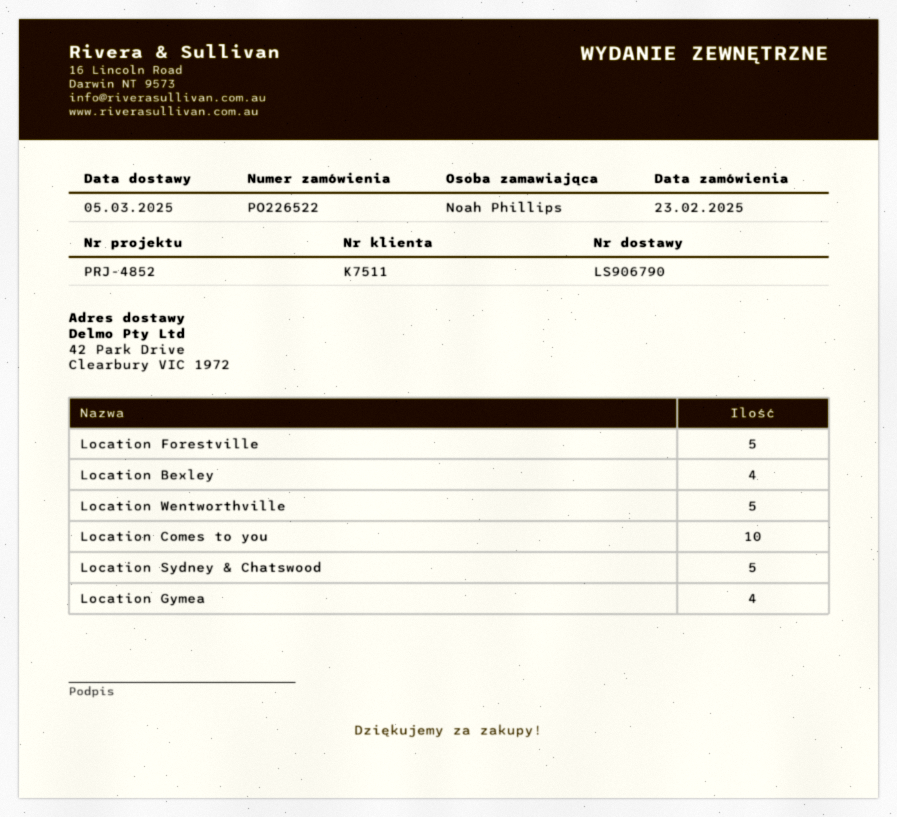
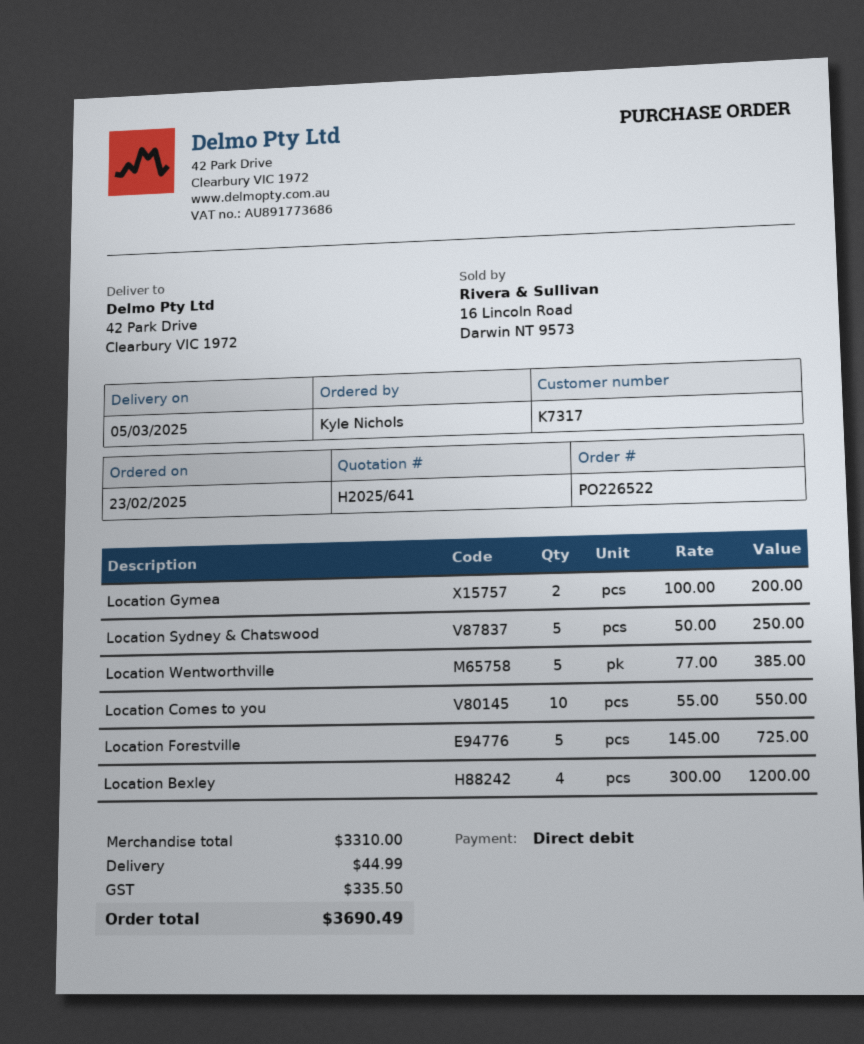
customer number: K7511 -> K7317
ordered by: Noah Phillips -> Kyle Nichols
Location Gymea: 4 -> 2

